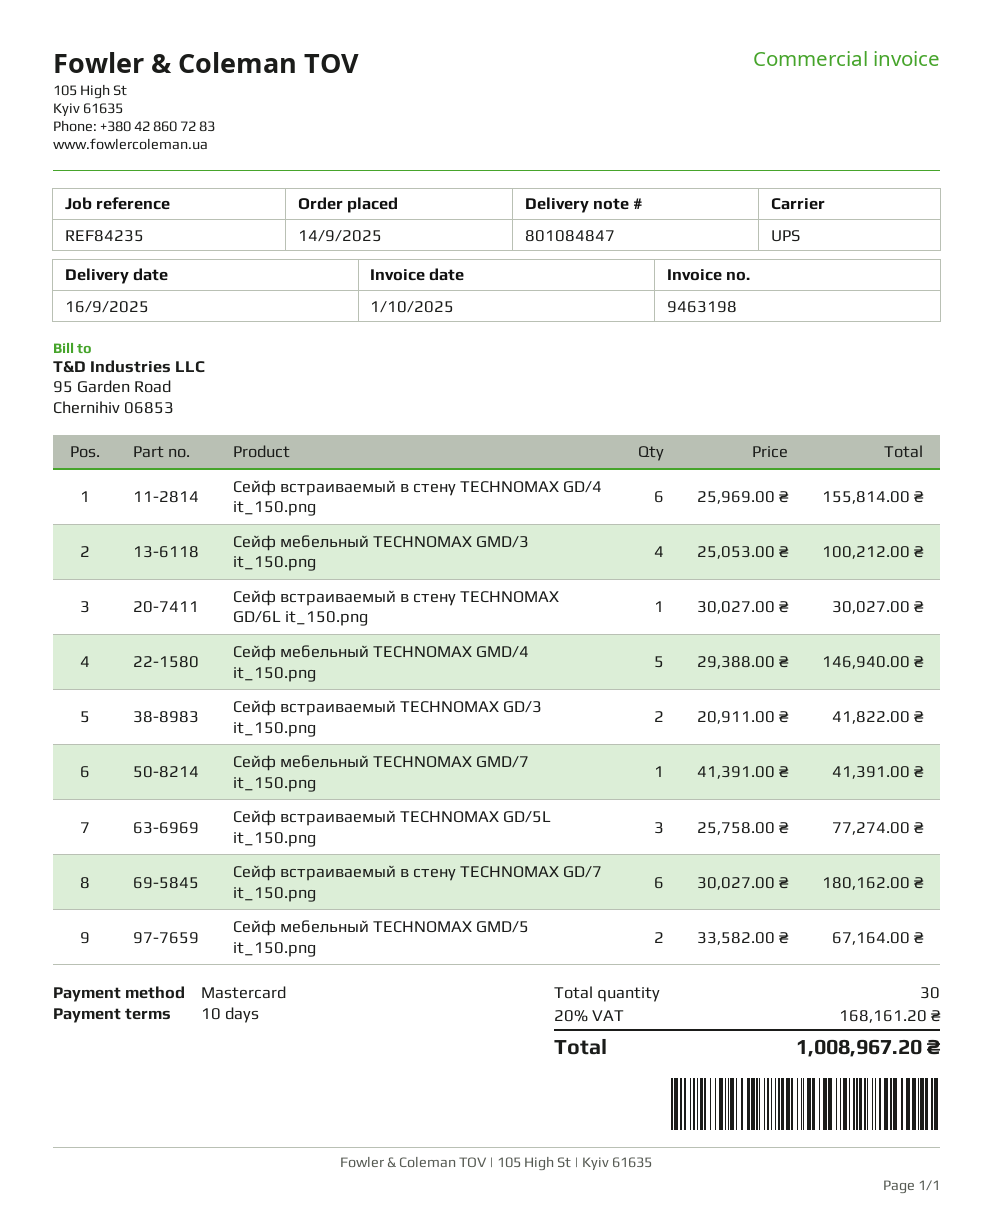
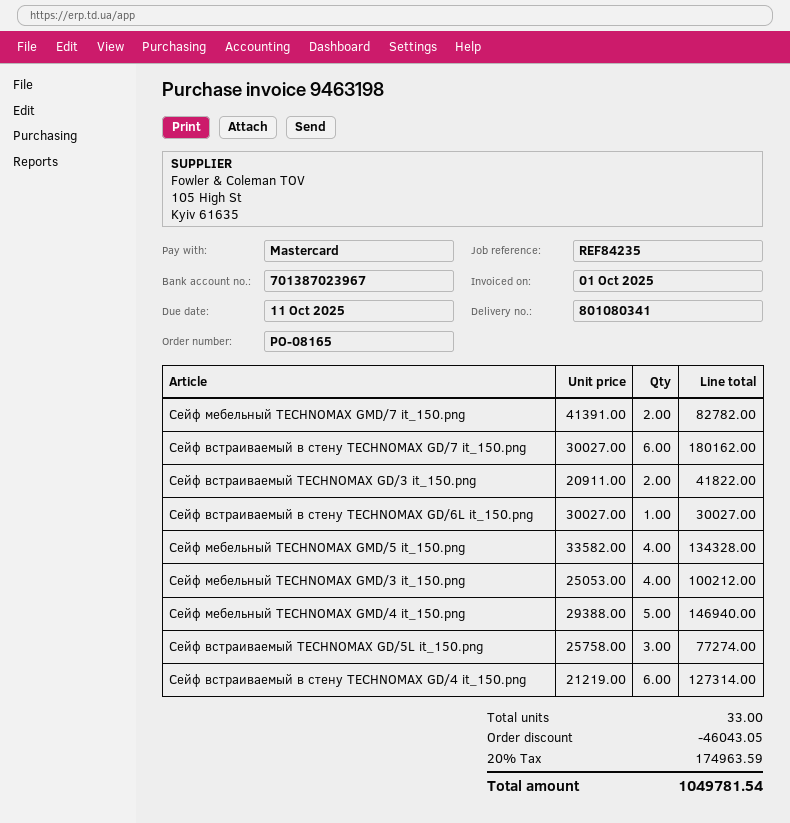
delivery note number: 801084847 -> 801080341
Сейф встраиваемый в стену TECHNOMAX GD/4 it_150.png: 6 x 25969.00 = 155814.00 -> 6 x 21219.00 = 127314.00
Сейф мебельный TECHNOMAX GMD/7 it_150.png: 1 x 41391.00 = 41391.00 -> 2 x 41391.00 = 82782.00
Сейф мебельный TECHNOMAX GMD/5 it_150.png: 2 x 33582.00 = 67164.00 -> 4 x 33582.00 = 134328.00
total quantity: 30 -> 33
discount: none -> 46043.05
tax: 20% = 168161.20 -> 20% = 174963.59
total: 1008967.20 -> 1049781.54

